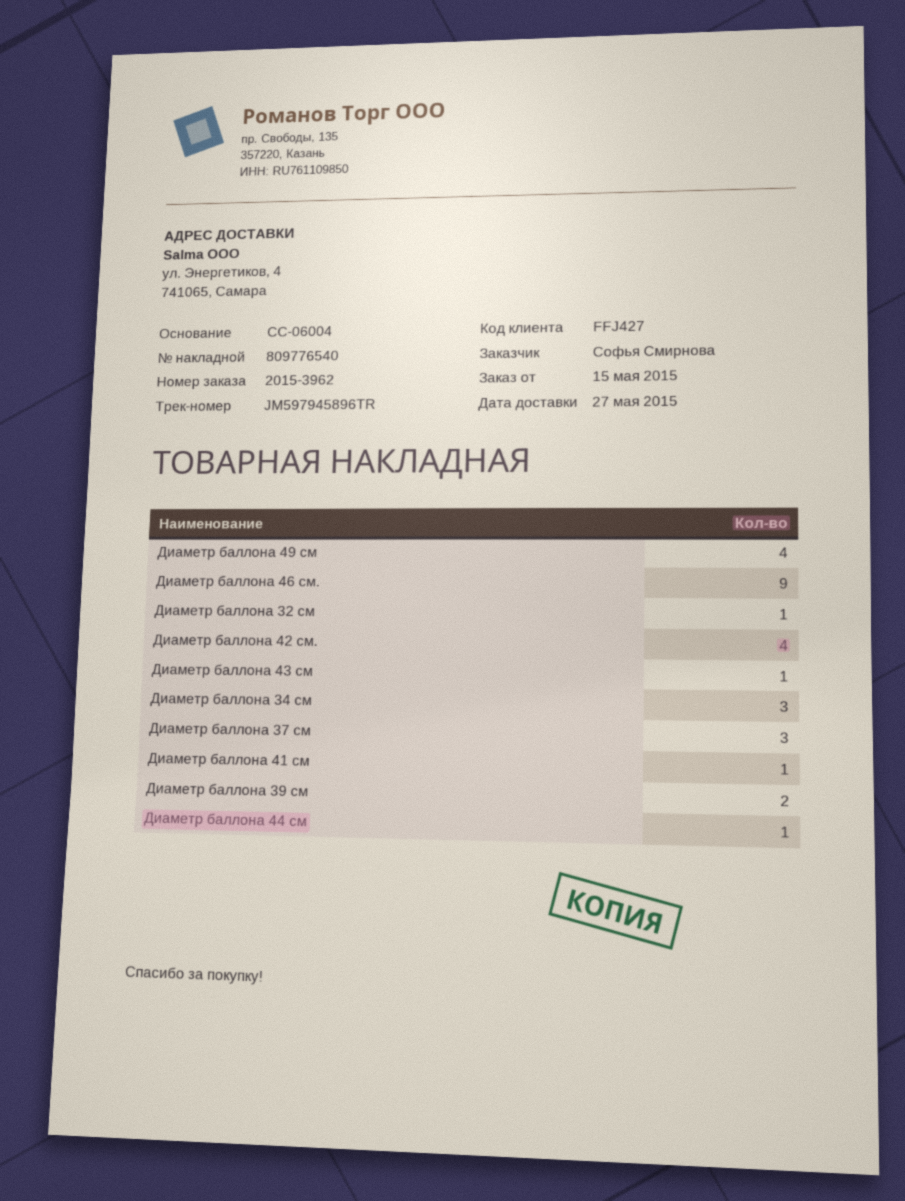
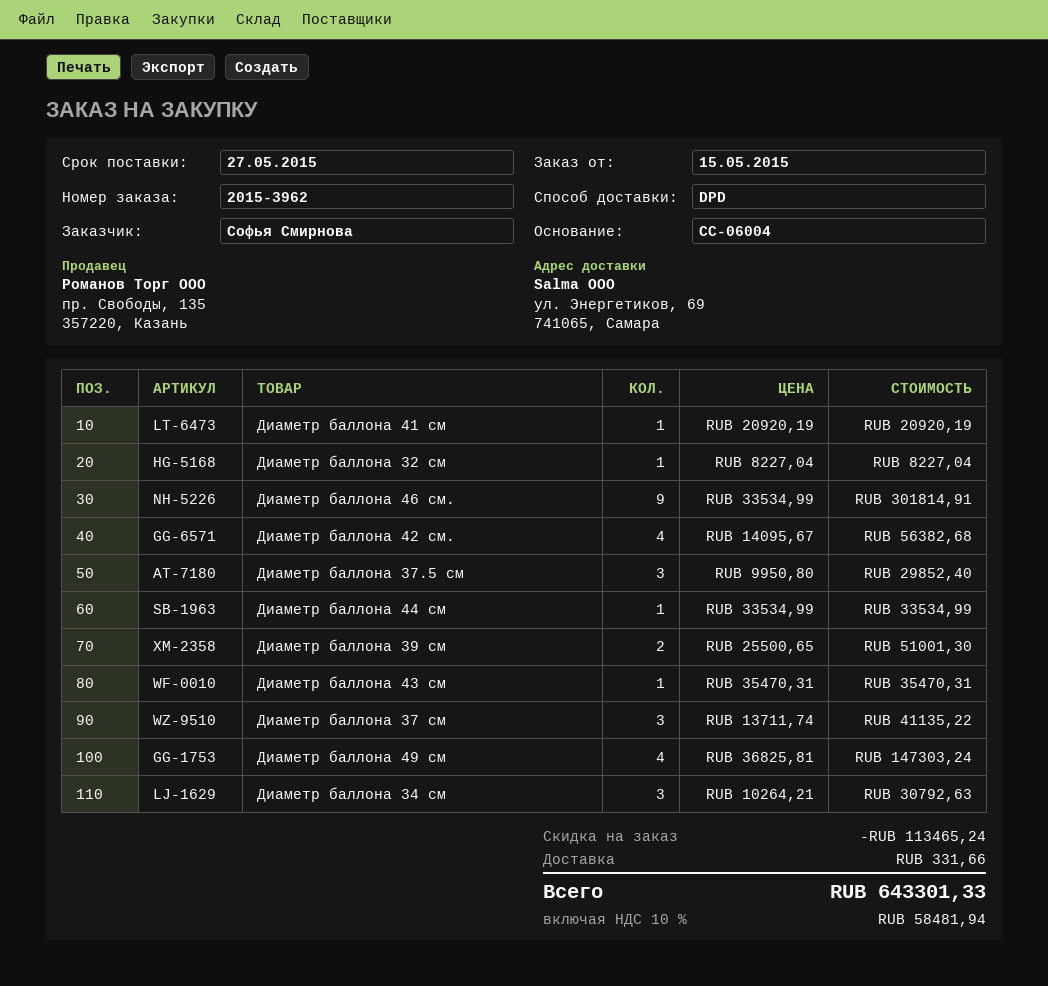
ship to: ул. Энергетиков, 4, 741065, Самара -> ул. Энергетиков, 69, 741065, Самара
Диаметр баллона 37.5 см: none -> 3

